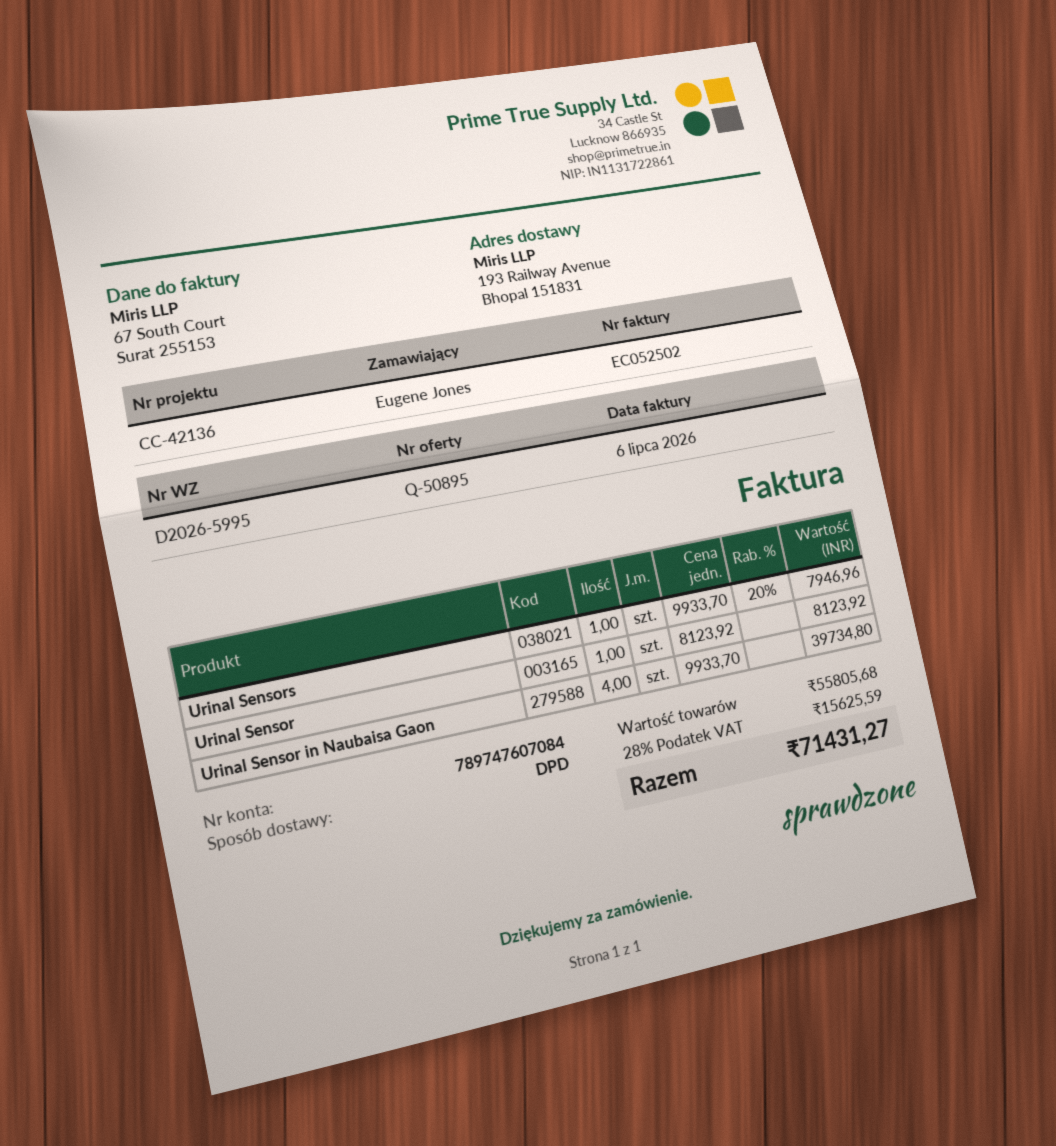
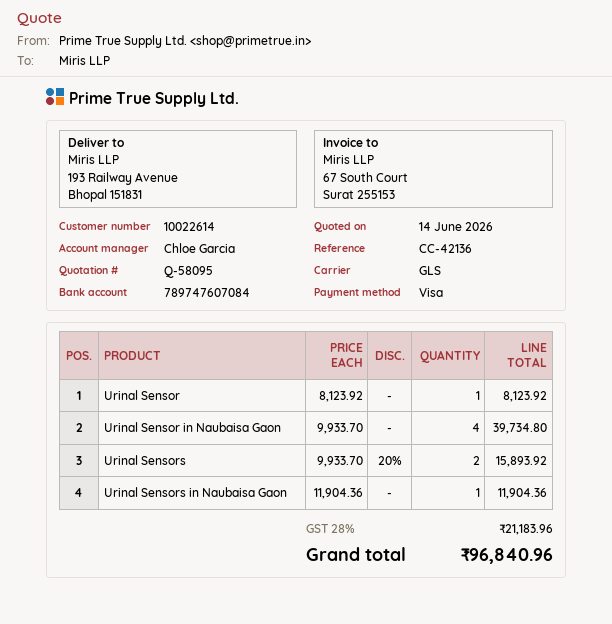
quote number: Q-50895 -> Q-58095
shipping method: DPD -> GLS
Urinal Sensors: 1 x 9933.70 - 20% = 7946.96 -> 2 x 9933.70 - 20% = 15893.92
Urinal Sensors in Naubaisa Gaon: none -> 1 x 11904.36 = 11904.36
tax: 28% = 15625.59 -> 28% = 21183.96
total: 71431.27 -> 96840.96

